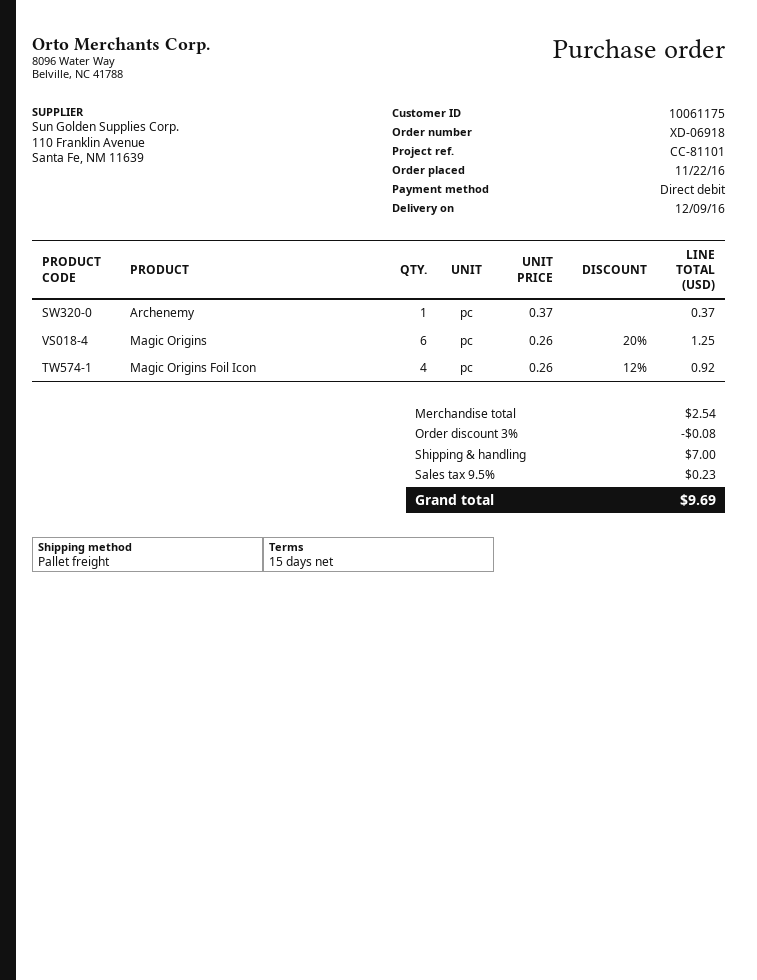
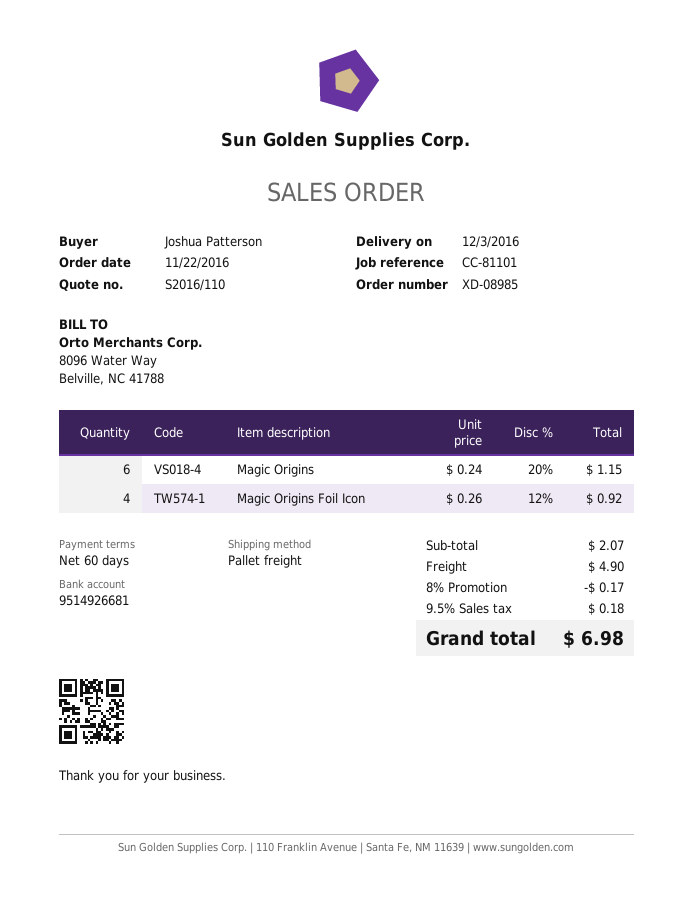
order number: XD-06918 -> XD-08985
delivery date: 2016-12-09 -> 2016-12-03
payment terms: 15 days -> 60 days
Archenemy: 1 x 0.37 = 0.37 -> none
Magic Origins: 6 x 0.26 - 20% = 1.25 -> 6 x 0.24 - 20% = 1.15
subtotal: 2.54 -> 2.07
discount: 3% = 0.08 -> 8% = 0.17
shipping: 7.00 -> 4.90
tax: 9.5% = 0.23 -> 9.5% = 0.18
total: 9.69 -> 6.98

